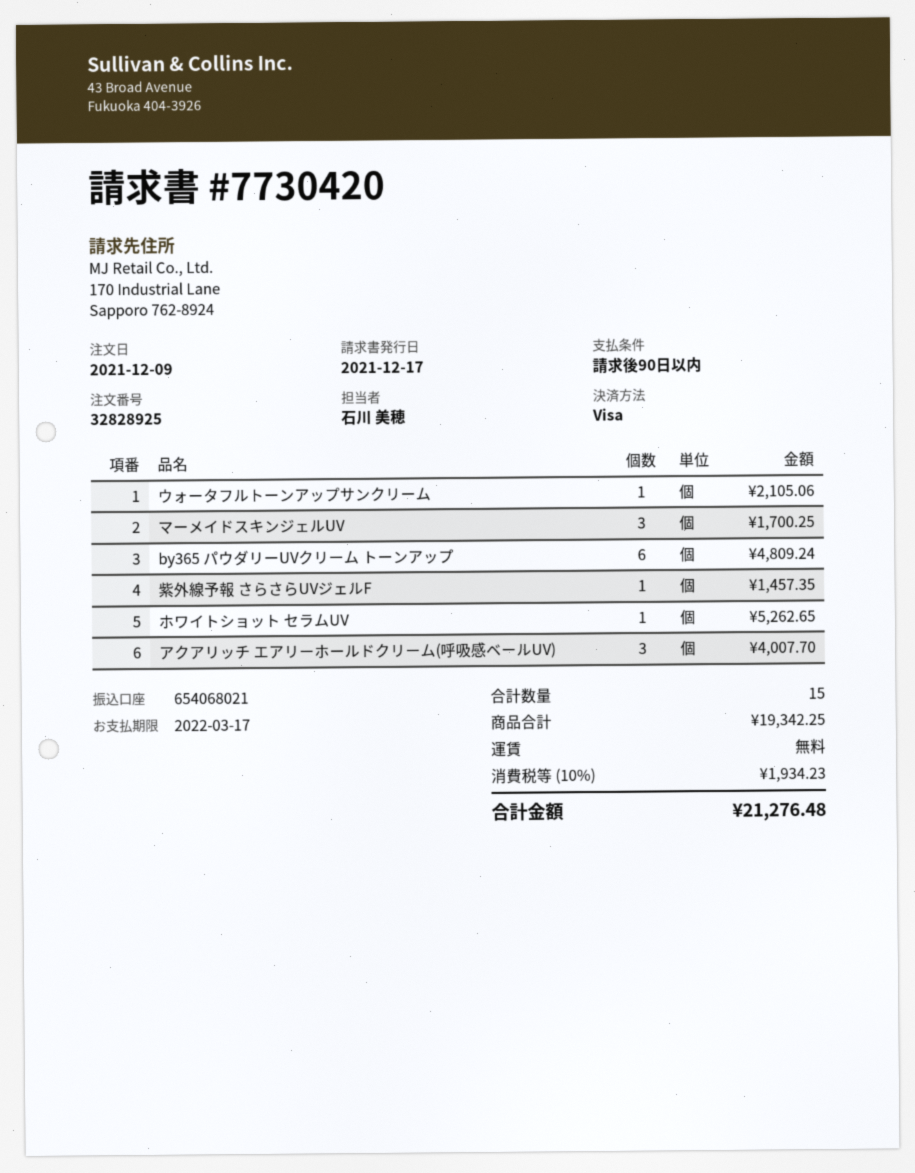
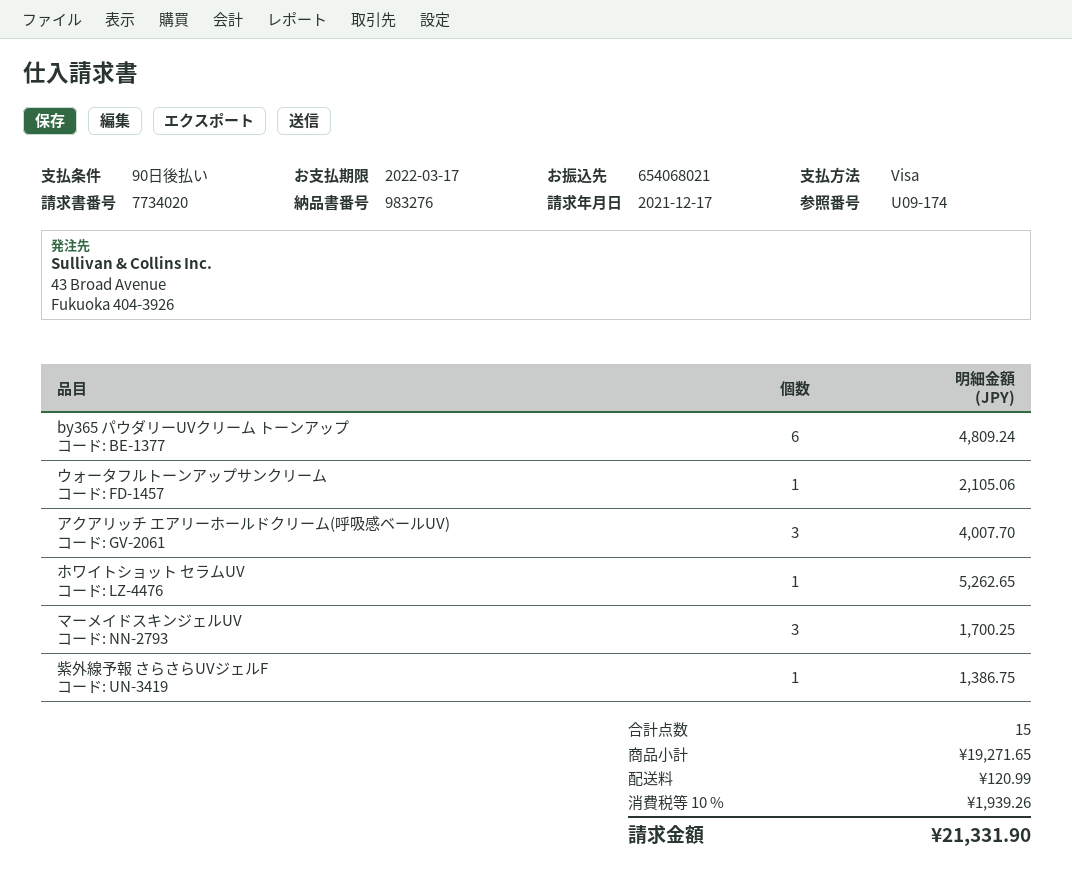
invoice number: 7730420 -> 7734020
紫外線予報 さらさらUVジェルF: 1 for 1457.35 -> 1 for 1386.75
subtotal: 19342.25 -> 19271.65
shipping: 0.00 -> 120.99
tax: 10% = 1934.23 -> 10% = 1939.26
total: 21276.48 -> 21331.90

